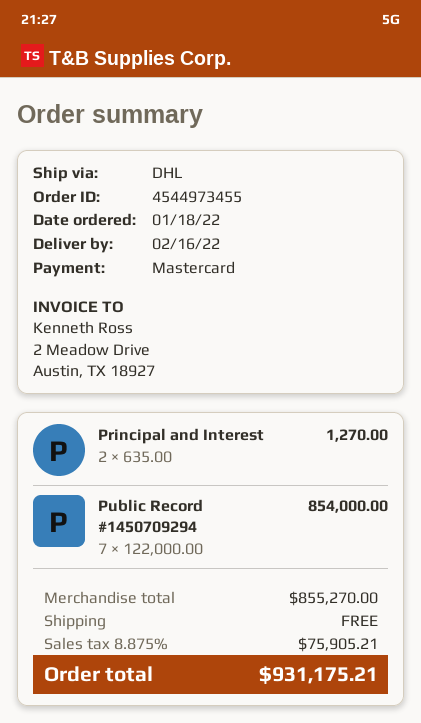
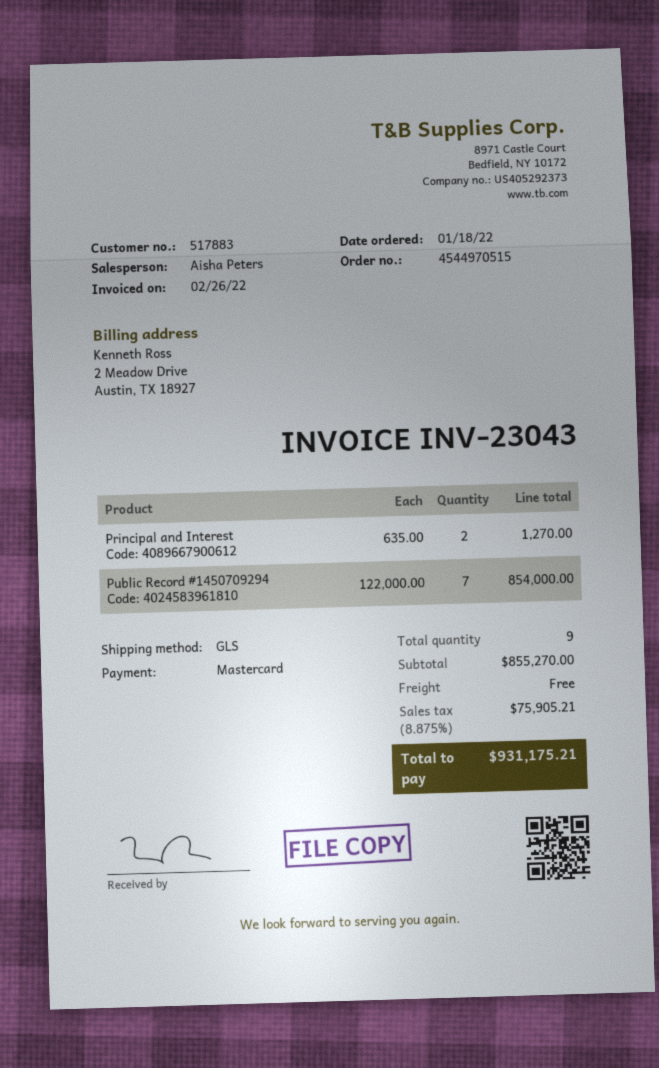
order number: 4544973455 -> 4544970515
shipping method: DHL -> GLS

